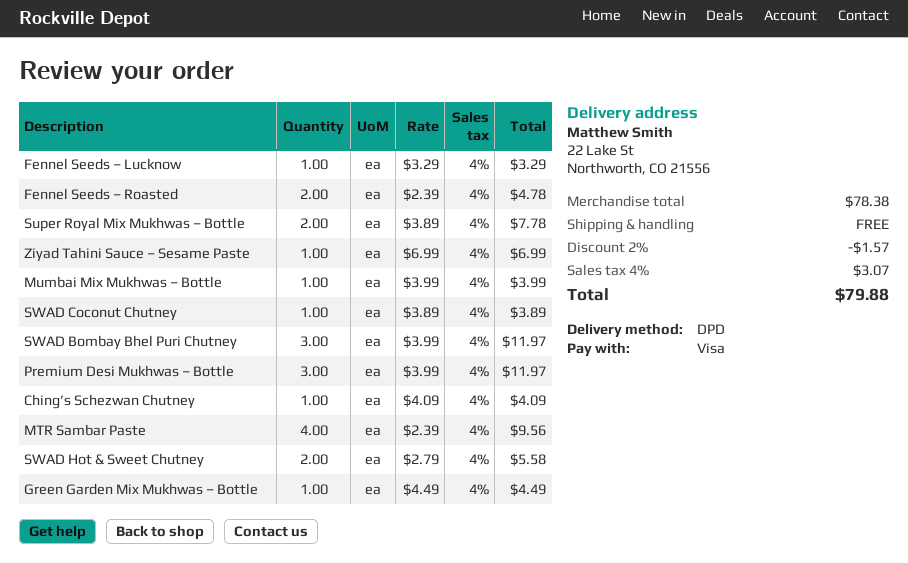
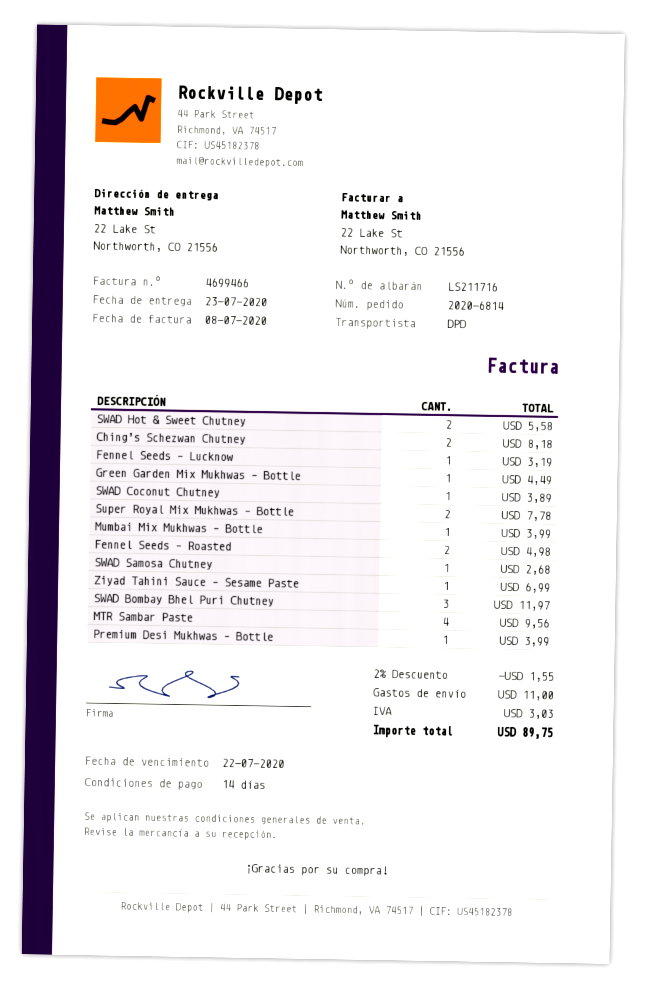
Fennel Seeds – Lucknow: 1 for 3.29 -> 1 for 3.19
Fennel Seeds – Roasted: 2 for 4.78 -> 2 for 4.98
Premium Desi Mukhwas – Bottle: 3 for 11.97 -> 1 for 3.99
Ching’s Schezwan Chutney: 1 for 4.09 -> 2 for 8.18
SWAD Samosa Chutney: none -> 1 for 2.68
discount: 2% = 1.57 -> 2% = 1.55
shipping: 0.00 -> 11.00
tax: 3.07 -> 3.03
total: 79.88 -> 89.75

